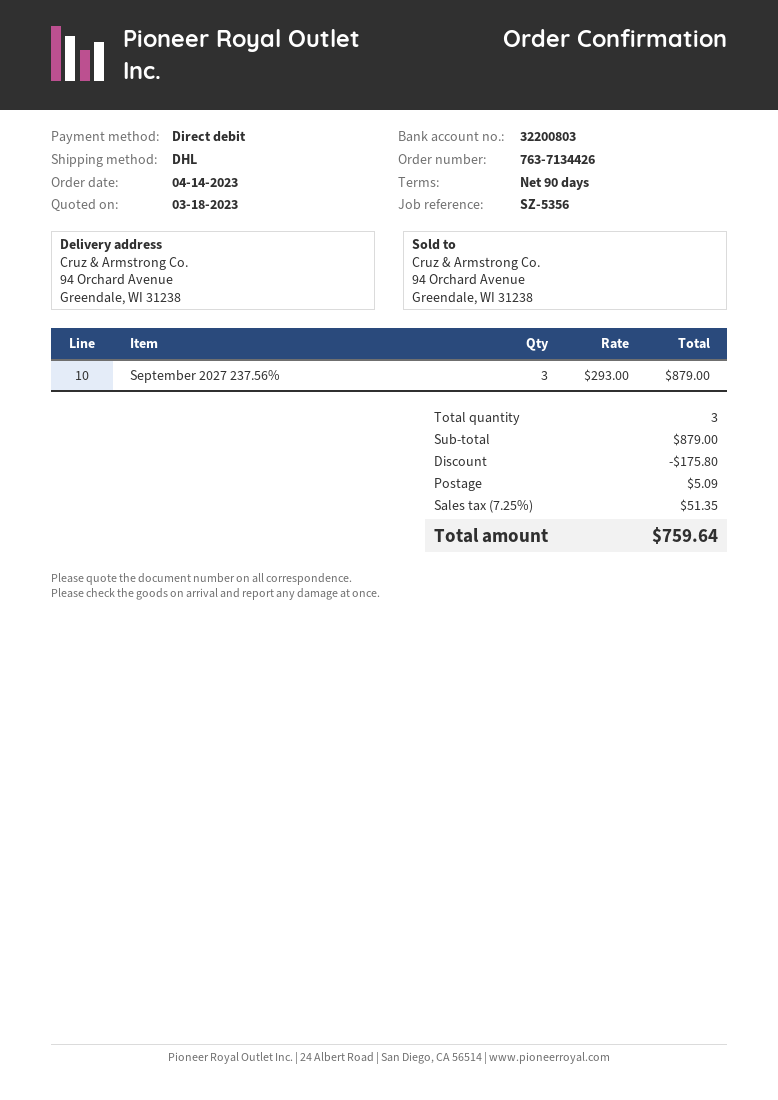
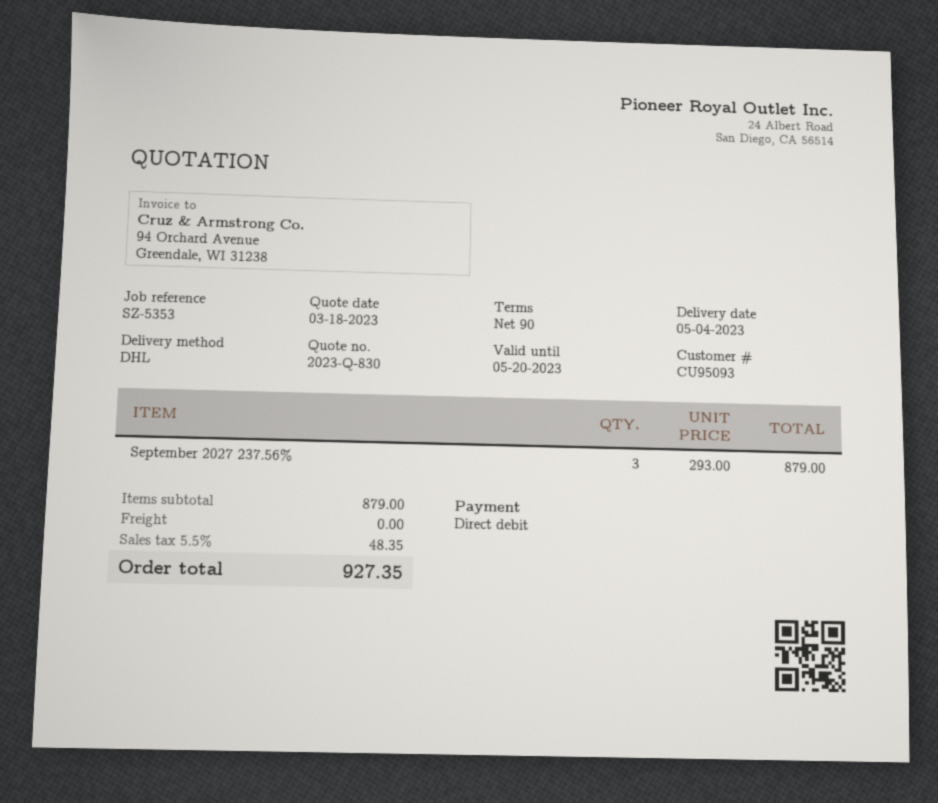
reference: SZ-5356 -> SZ-5353
discount: 175.80 -> none
shipping: 5.09 -> 0.00
tax: 7.25% = 51.35 -> 5.5% = 48.35
total: 759.64 -> 927.35

